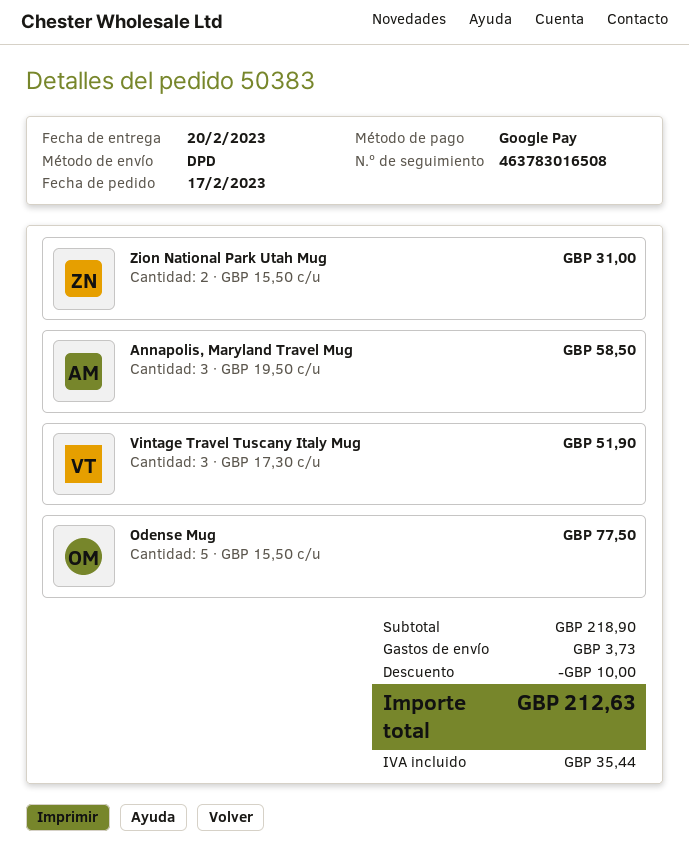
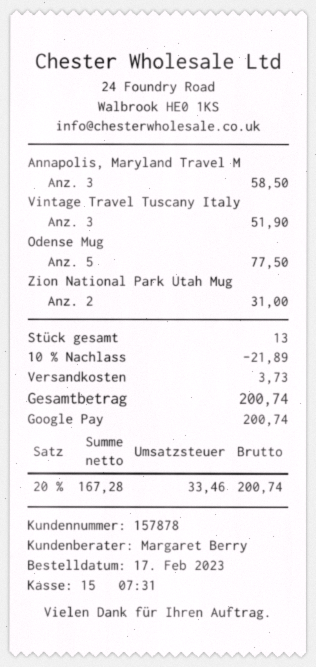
discount: 10.00 -> 21.89
tax: 35.44 -> 33.46
total: 212.63 -> 200.74

